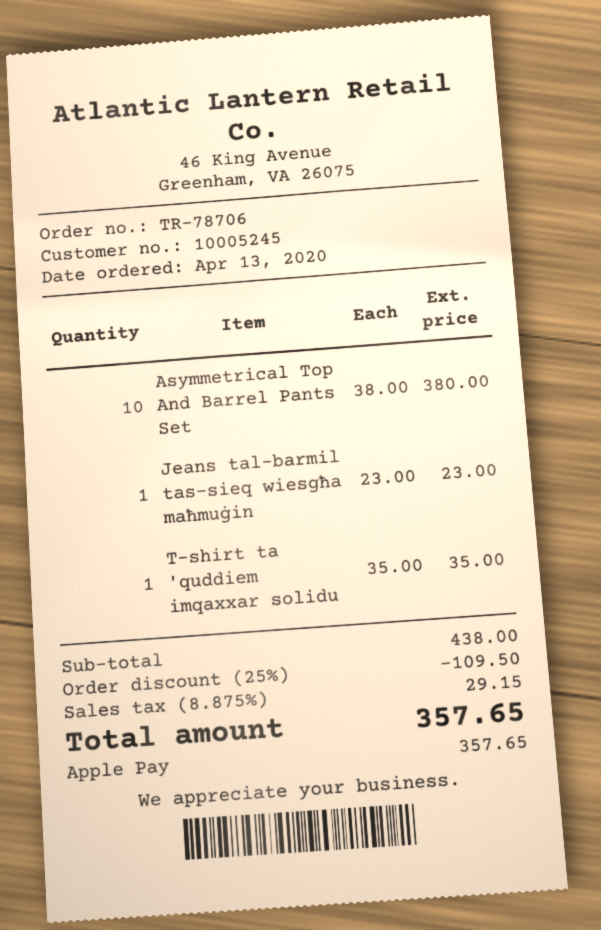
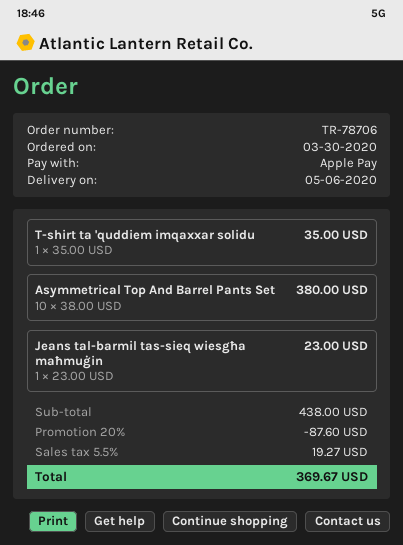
order date: 2020-04-13 -> 2020-03-30
discount: 25% = 109.50 -> 20% = 87.60
tax: 8.875% = 29.15 -> 5.5% = 19.27
total: 357.65 -> 369.67

